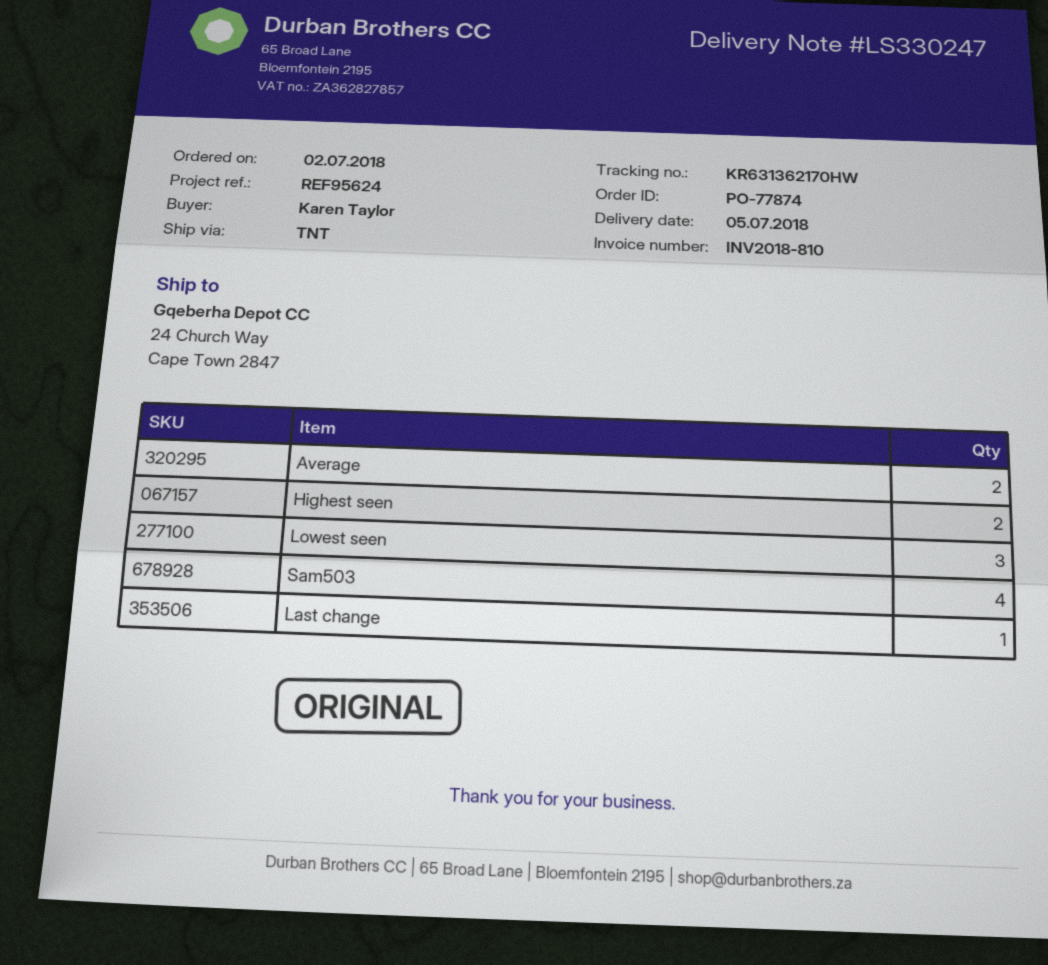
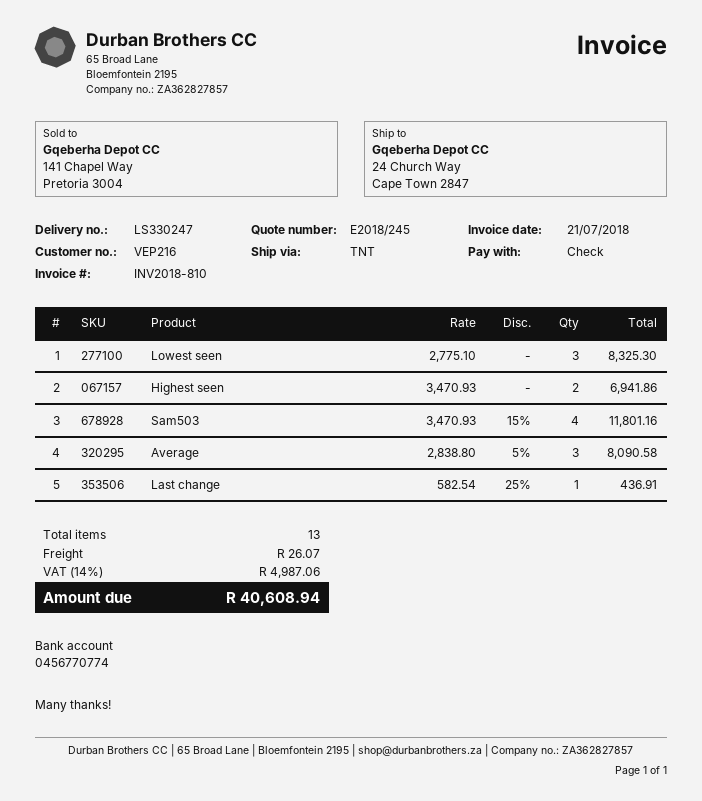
Average: 2 -> 3

